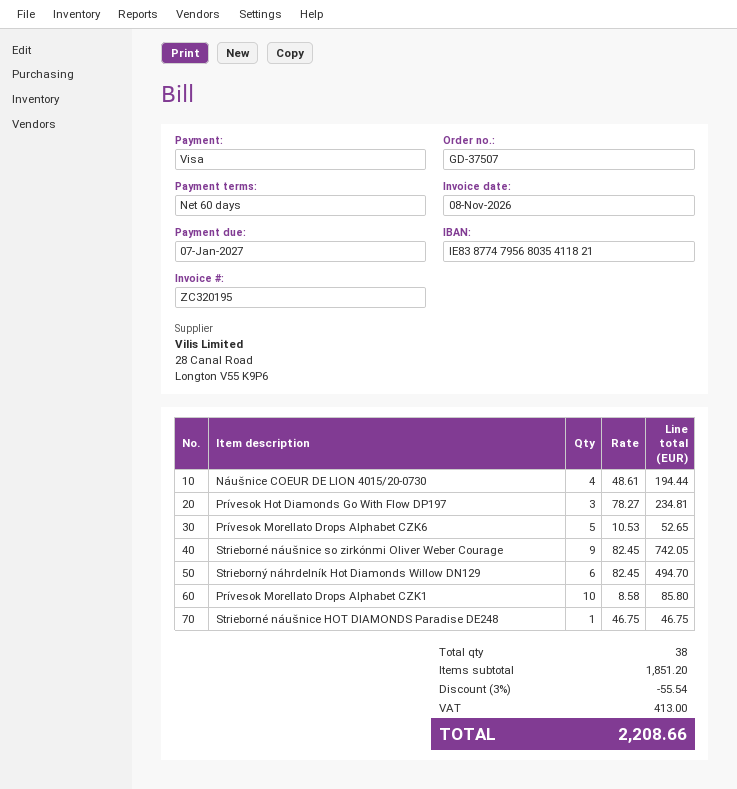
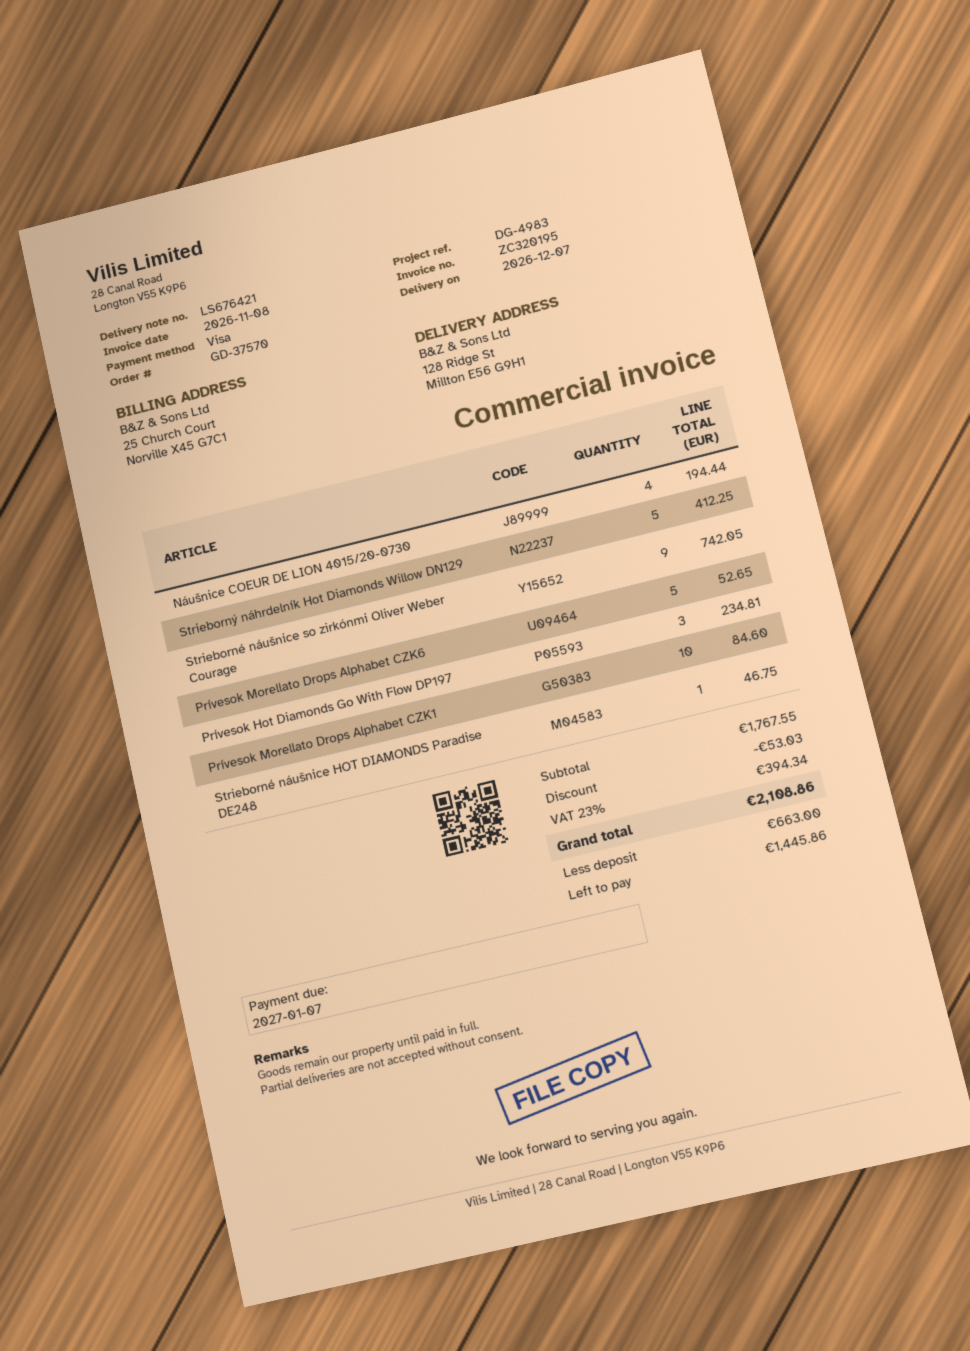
order number: GD-37507 -> GD-37570
Strieborný náhrdelník Hot Diamonds Willow DN129: 6 for 494.70 -> 5 for 412.25
Prívesok Morellato Drops Alphabet CZK1: 10 for 85.80 -> 10 for 84.60
subtotal: 1851.20 -> 1767.55
discount: 55.54 -> 53.03
tax: 413.00 -> 394.34
total: 2208.66 -> 2108.86

